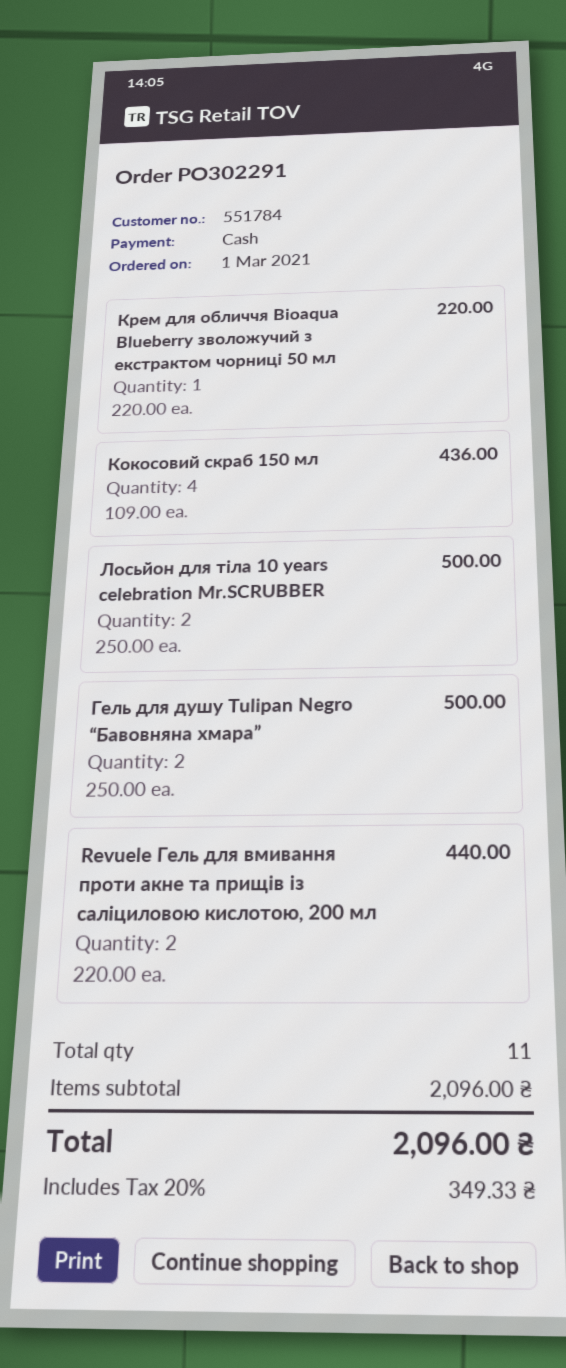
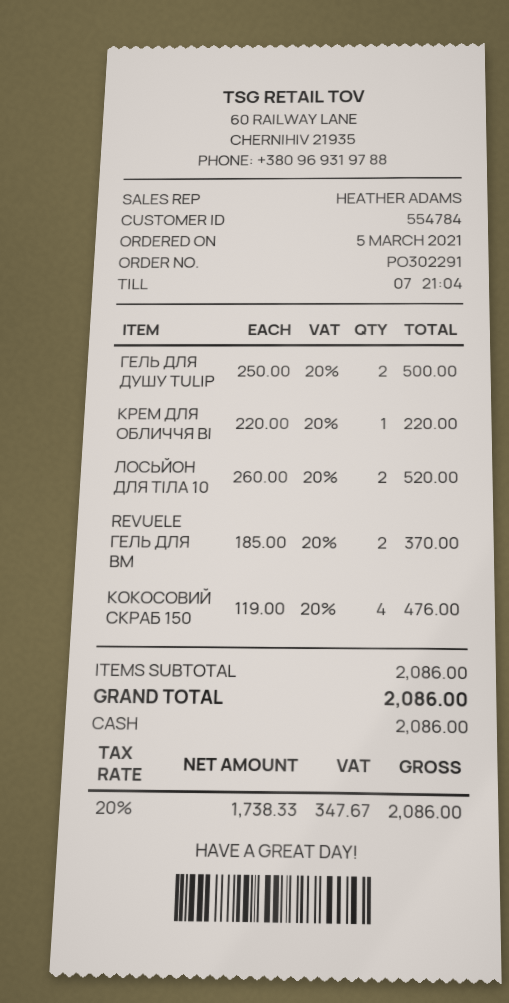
order date: 2021-03-01 -> 2021-03-05
customer number: 551784 -> 554784
Кокосовий скраб 150 мл: 4 x 109.00 = 436.00 -> 4 x 119.00 = 476.00
Лосьйон для тіла 10 years celebration Mr.SCRUBBER: 2 x 250.00 = 500.00 -> 2 x 260.00 = 520.00
Revuele Гель для вмивання проти акне та прищів із саліциловою кислотою, 200 мл: 2 x 220.00 = 440.00 -> 2 x 185.00 = 370.00
subtotal: 2096.00 -> 2086.00
tax: 20% = 349.33 -> 20% = 347.67
total: 2096.00 -> 2086.00

